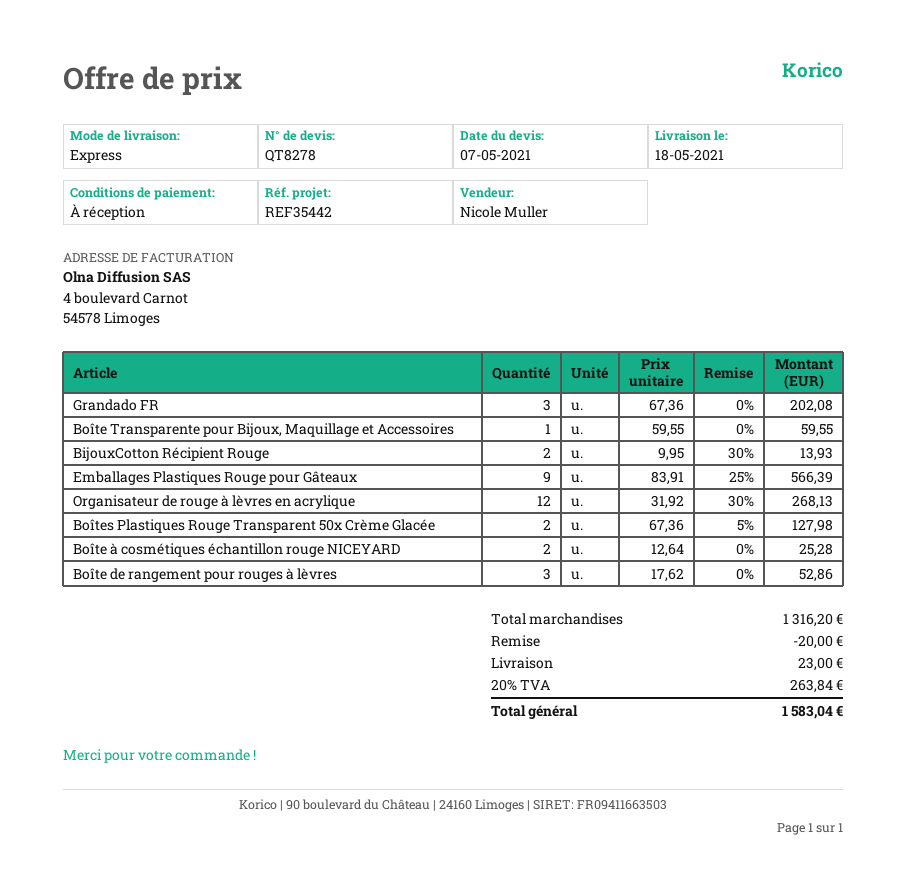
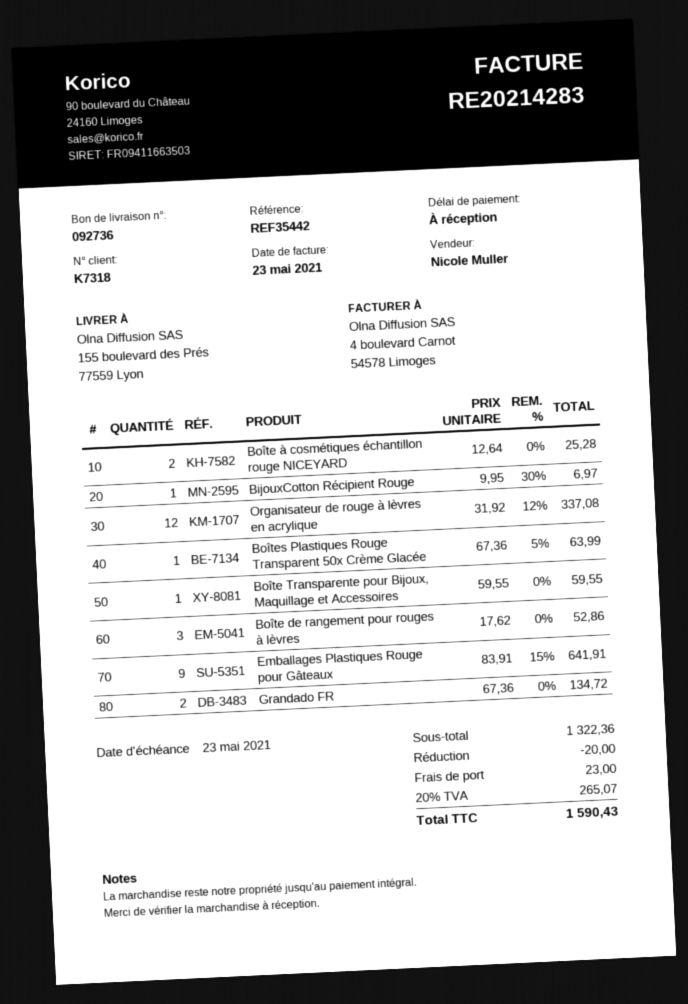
Grandado FR: 3 x 67.36 = 202.08 -> 2 x 67.36 = 134.72
BijouxCotton Récipient Rouge: 2 x 9.95 - 30% = 13.93 -> 1 x 9.95 - 30% = 6.97
Emballages Plastiques Rouge pour Gâteaux: 9 x 83.91 - 25% = 566.39 -> 9 x 83.91 - 15% = 641.91
Organisateur de rouge à lèvres en acrylique: 12 x 31.92 - 30% = 268.13 -> 12 x 31.92 - 12% = 337.08
Boîtes Plastiques Rouge Transparent 50x Crème Glacée: 2 x 67.36 - 5% = 127.98 -> 1 x 67.36 - 5% = 63.99
subtotal: 1316.20 -> 1322.36
tax: 20% = 263.84 -> 20% = 265.07
total: 1583.04 -> 1590.43

